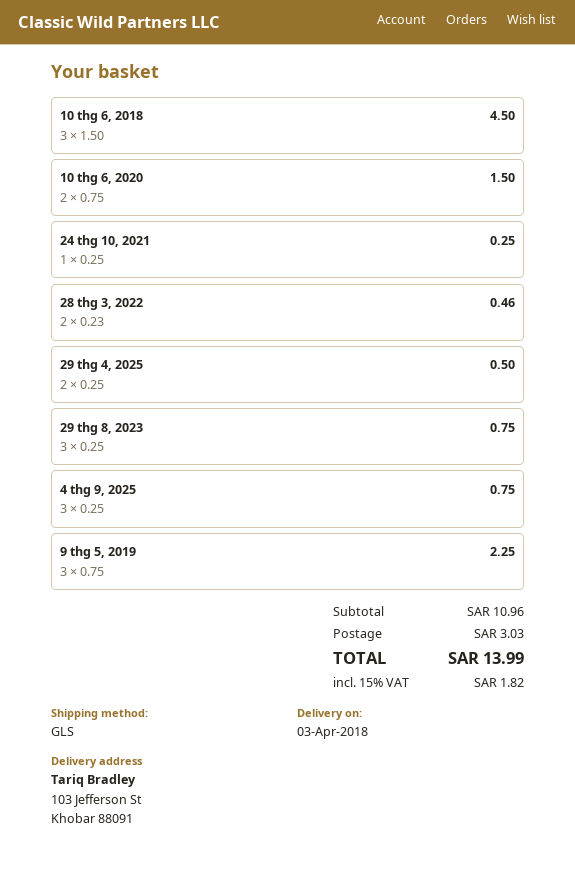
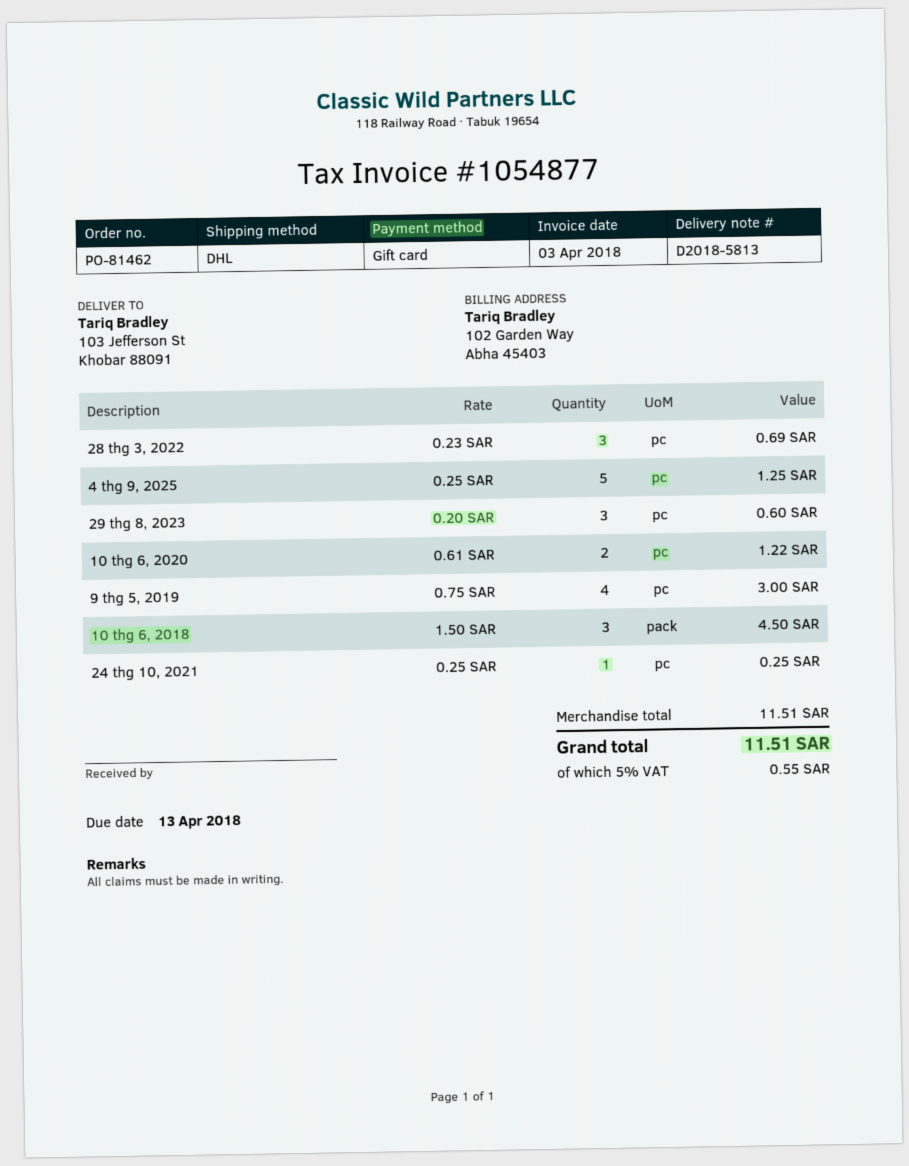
shipping method: GLS -> DHL
10 thg 6, 2020: 2 x 0.75 = 1.50 -> 2 x 0.61 = 1.22
28 thg 3, 2022: 2 x 0.23 = 0.46 -> 3 x 0.23 = 0.69
29 thg 4, 2025: 2 x 0.25 = 0.50 -> none
29 thg 8, 2023: 3 x 0.25 = 0.75 -> 3 x 0.20 = 0.60
4 thg 9, 2025: 3 x 0.25 = 0.75 -> 5 x 0.25 = 1.25
9 thg 5, 2019: 3 x 0.75 = 2.25 -> 4 x 0.75 = 3.00
subtotal: 10.96 -> 11.51
shipping: 3.03 -> none
tax: 15% = 1.82 -> 5% = 0.55
total: 13.99 -> 11.51

